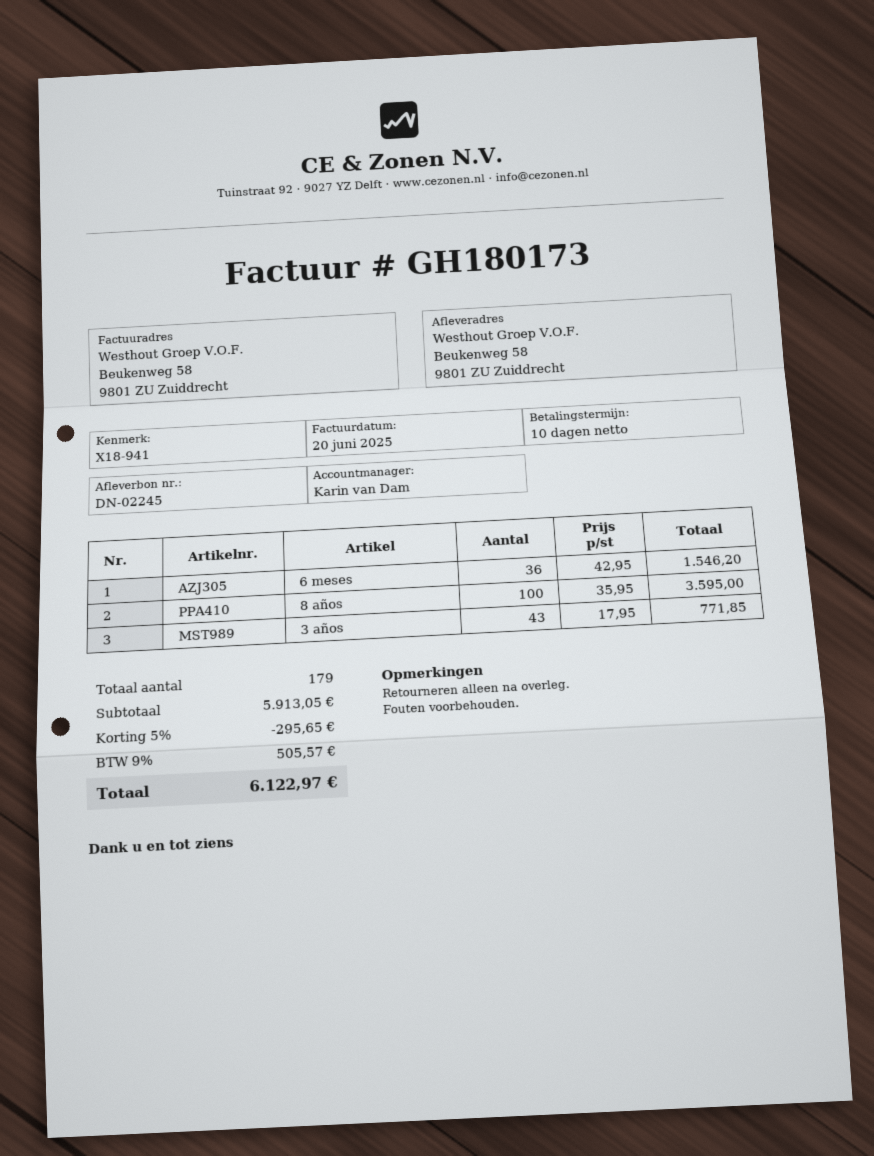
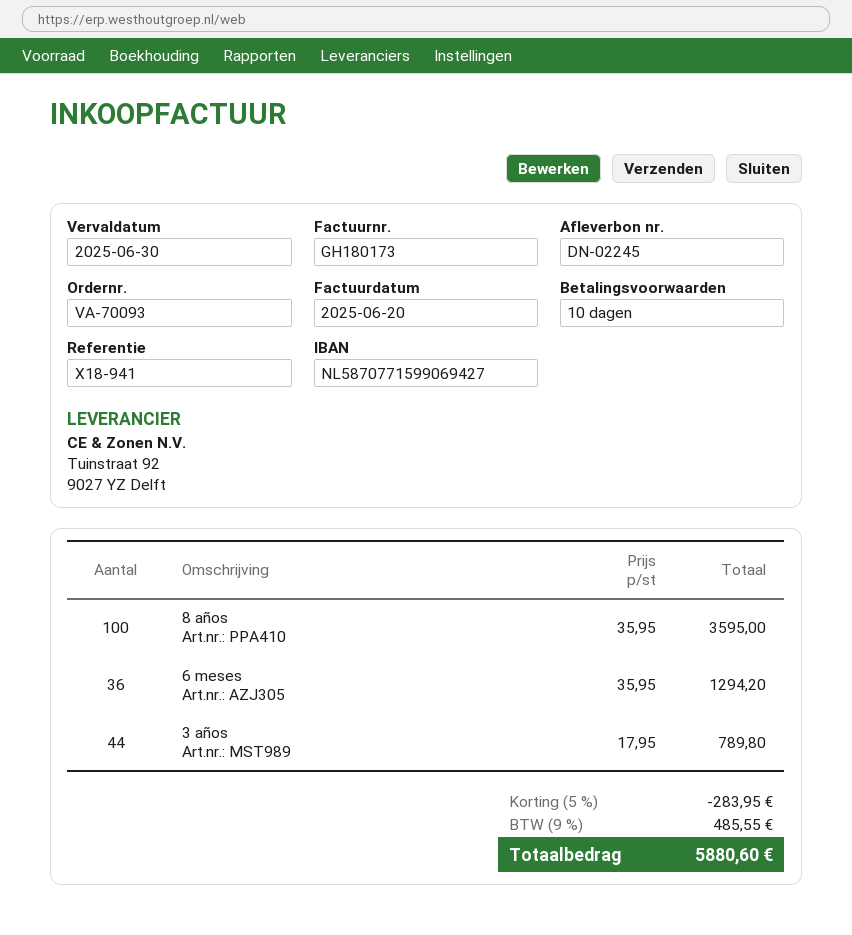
6 meses: 36 x 42.95 = 1546.20 -> 36 x 35.95 = 1294.20
3 años: 43 x 17.95 = 771.85 -> 44 x 17.95 = 789.80
discount: 5% = 295.65 -> 5% = 283.95
tax: 9% = 505.57 -> 9% = 485.55
total: 6122.97 -> 5880.60

